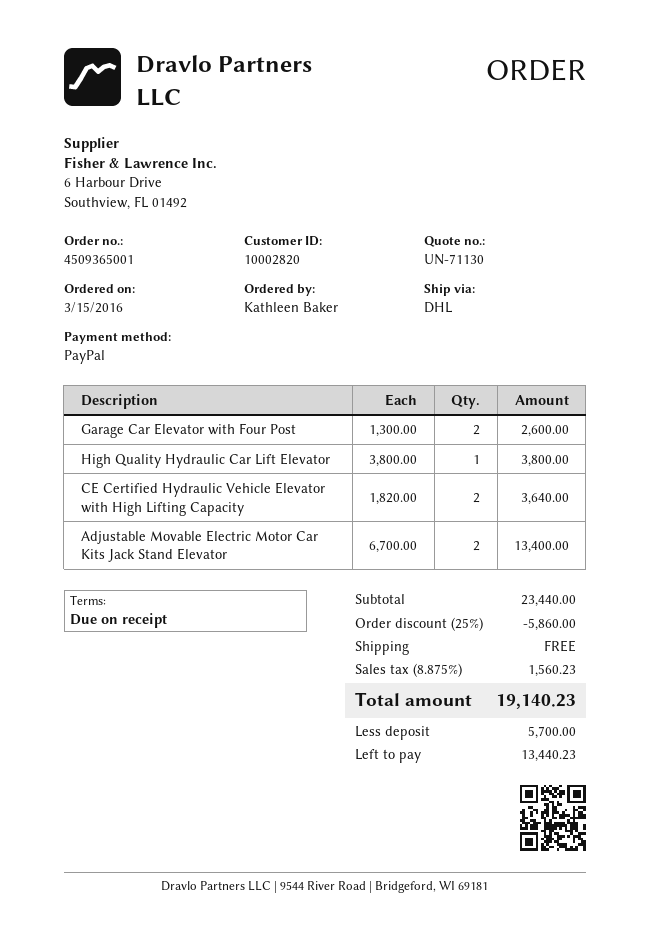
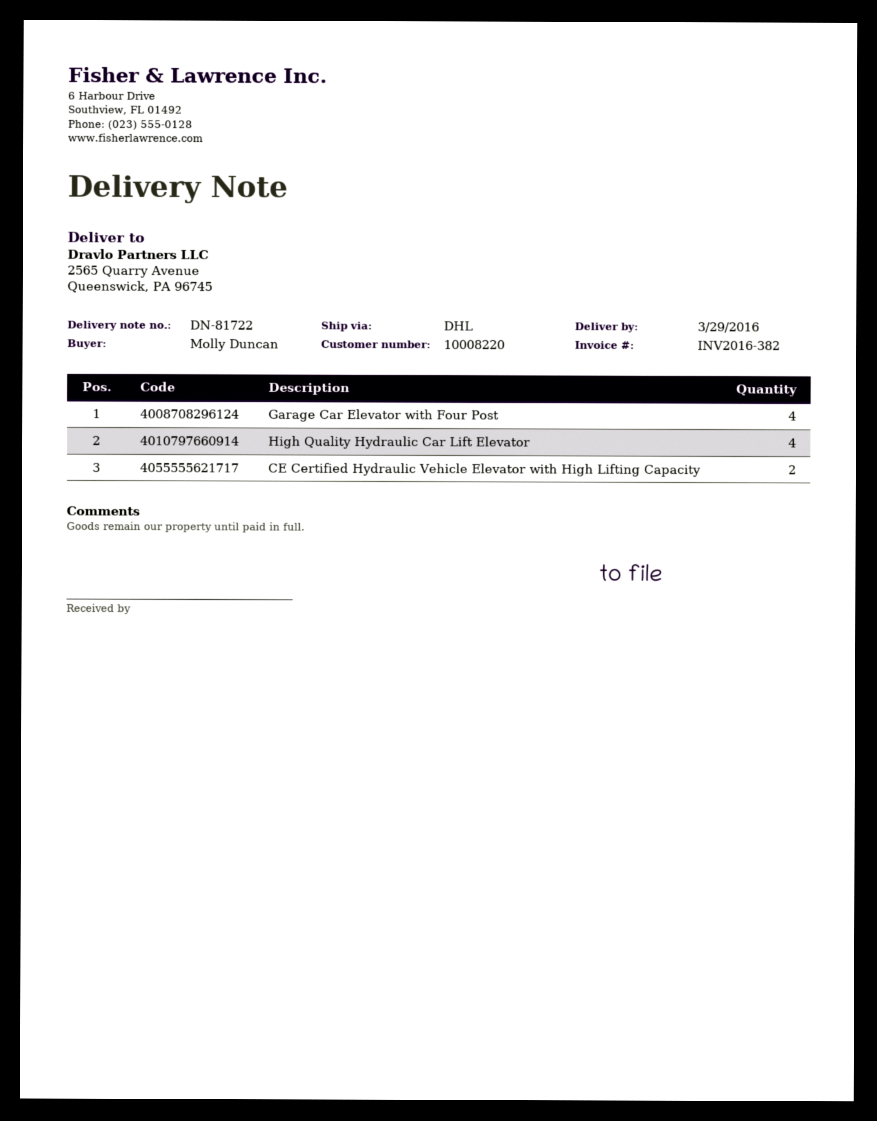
customer number: 10002820 -> 10008220
ordered by: Kathleen Baker -> Molly Duncan
Garage Car Elevator with Four Post: 2 -> 4
High Quality Hydraulic Car Lift Elevator: 1 -> 4
Adjustable Movable Electric Motor Car Kits Jack Stand Elevator: 2 -> none

